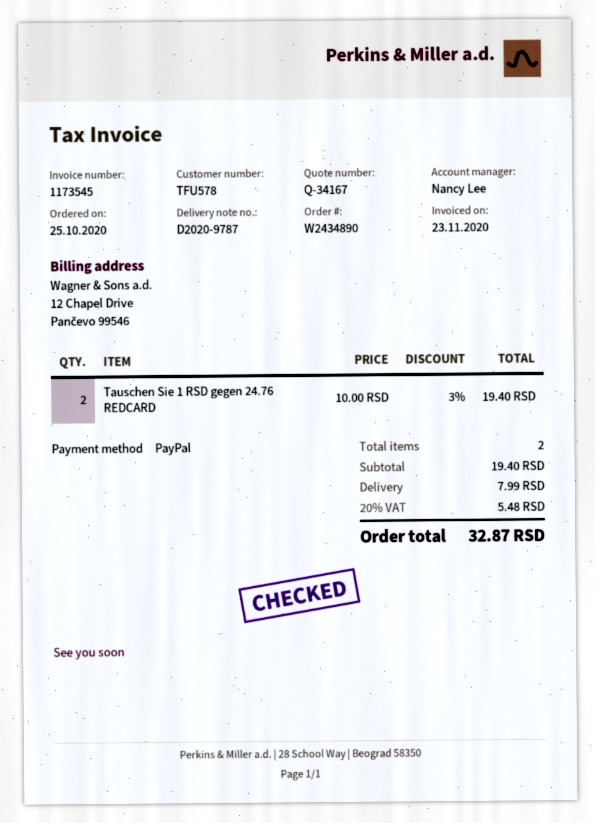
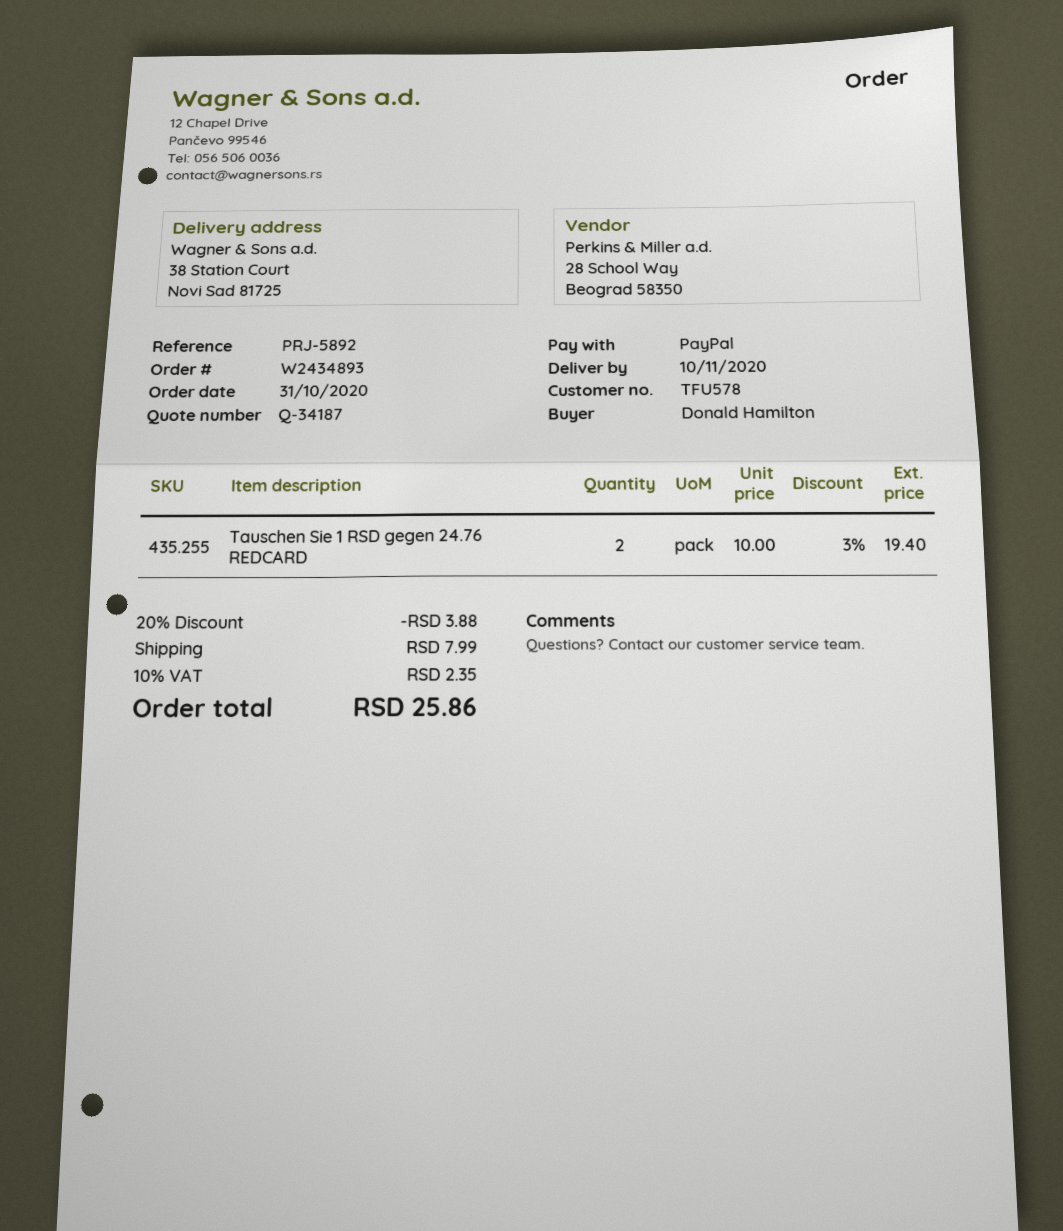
quote number: Q-34167 -> Q-34187
order number: W2434890 -> W2434893
order date: 2020-10-25 -> 2020-10-31
discount: none -> 20% = 3.88
tax: 20% = 5.48 -> 10% = 2.35
total: 32.87 -> 25.86

